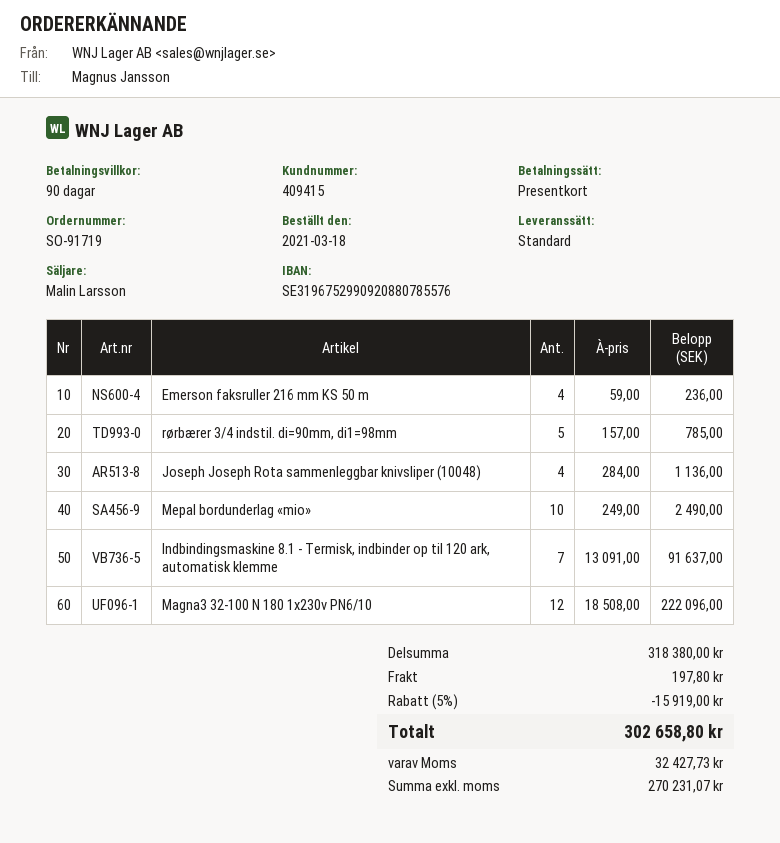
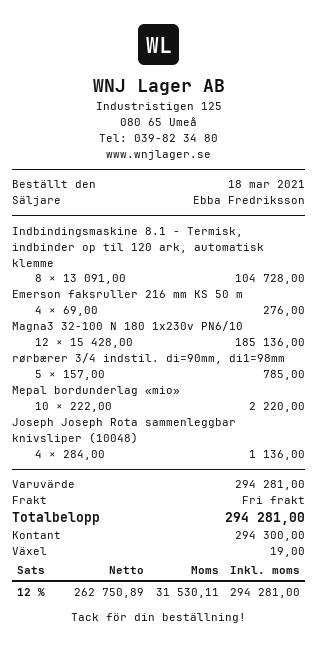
sales rep: Malin Larsson -> Ebba Fredriksson
payment method: gift card -> cash
Emerson faksruller 216 mm KS 50 m: 4 x 59.00 = 236.00 -> 4 x 69.00 = 276.00
Mepal bordunderlag «mio»: 10 x 249.00 = 2490.00 -> 10 x 222.00 = 2220.00
Indbindingsmaskine 8.1 - Termisk, indbinder op til 120 ark, automatisk klemme: 7 x 13091.00 = 91637.00 -> 8 x 13091.00 = 104728.00
Magna3 32-100 N 180 1x230v PN6/10: 12 x 18508.00 = 222096.00 -> 12 x 15428.00 = 185136.00
subtotal: 318380.00 -> 294281.00
discount: 5% = 15919.00 -> none
shipping: 197.80 -> 0.00
net: 270231.07 -> 262750.89
tax: 32427.73 -> 31530.11
total: 302658.80 -> 294281.00

